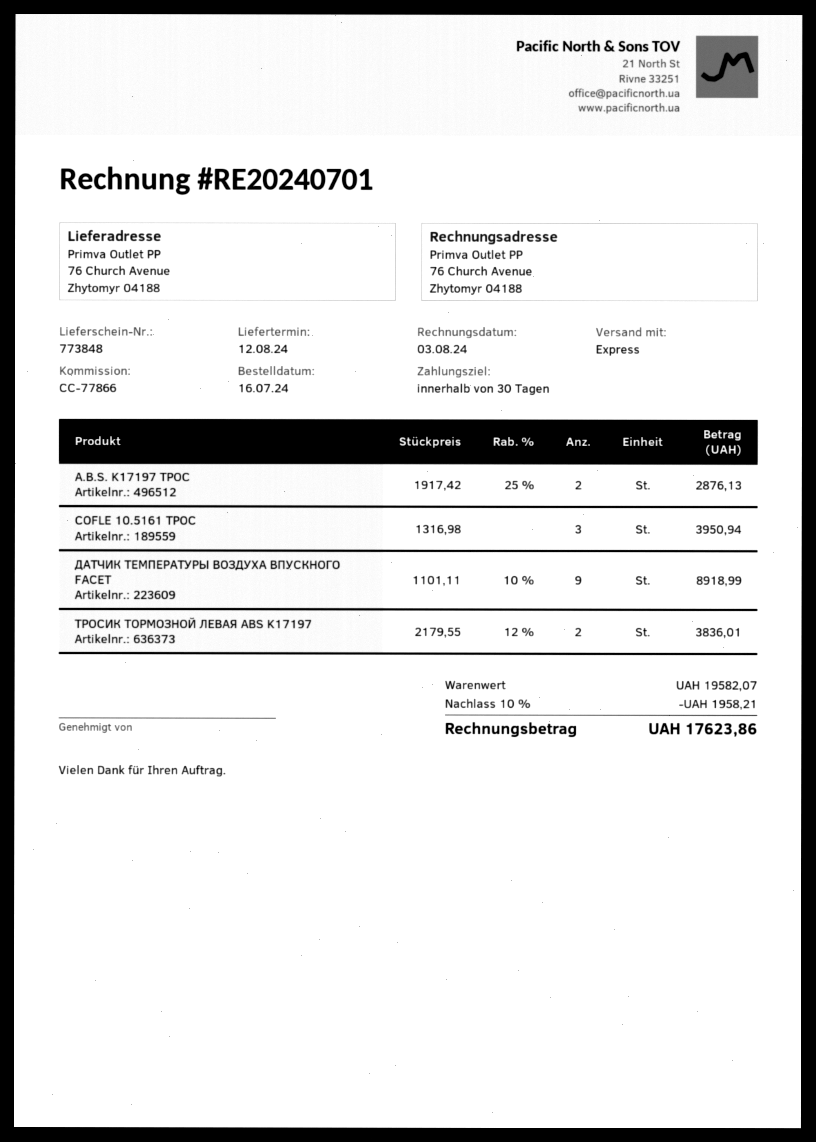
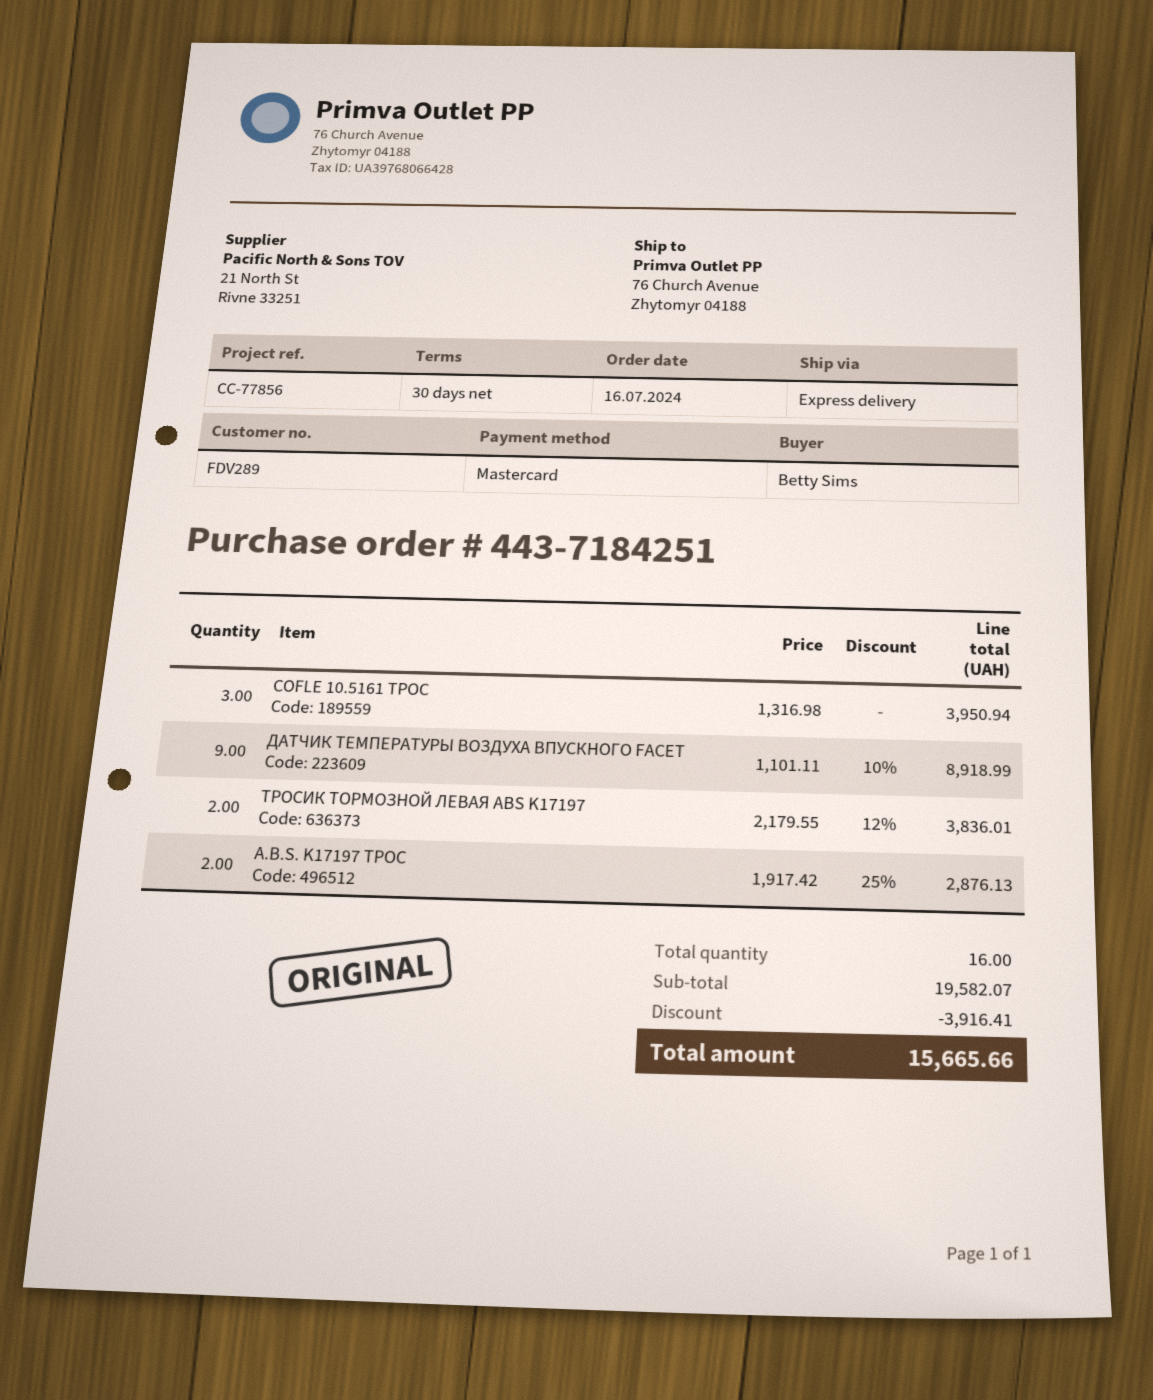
reference: CC-77866 -> CC-77856
discount: 1958.21 -> 3916.41
total: 17623.86 -> 15665.66

